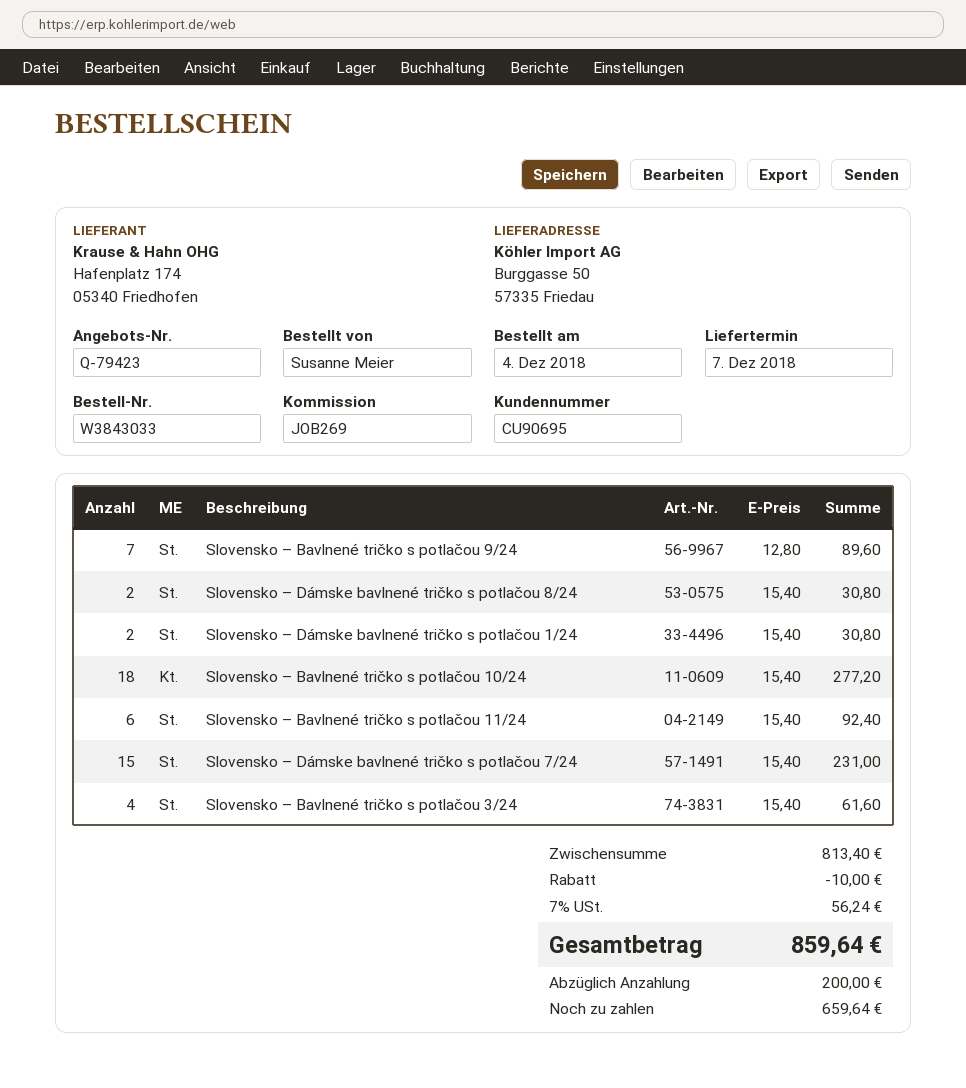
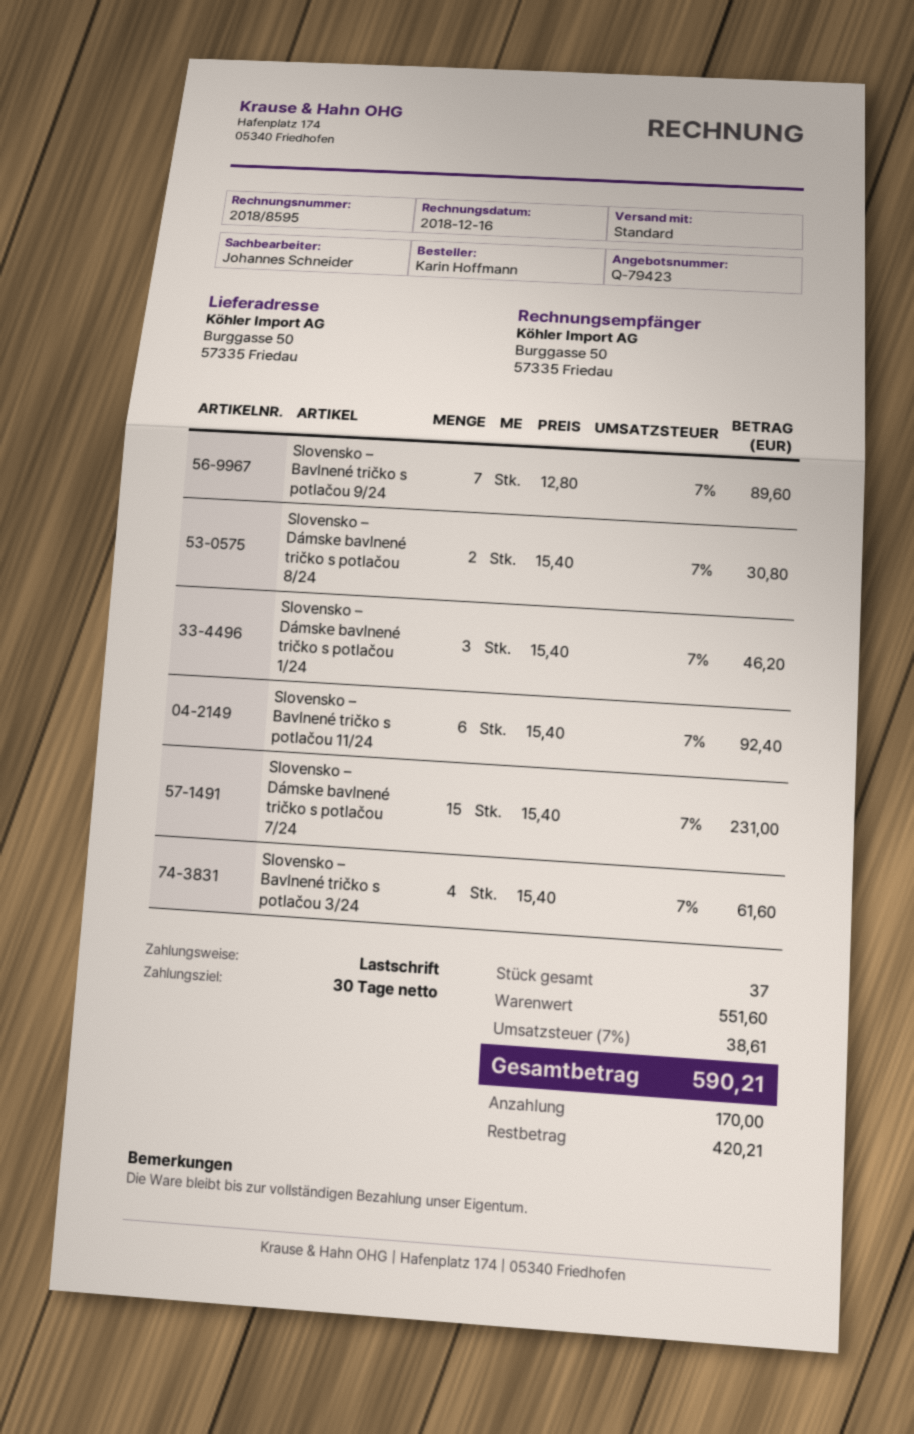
ordered by: Susanne Meier -> Karin Hoffmann
Slovensko – Dámske bavlnené tričko s potlačou 1/24: 2 x 15.40 = 30.80 -> 3 x 15.40 = 46.20
Slovensko – Bavlnené tričko s potlačou 10/24: 18 x 15.40 = 277.20 -> none
subtotal: 813.40 -> 551.60
discount: 10.00 -> none
tax: 7% = 56.24 -> 7% = 38.61
total: 859.64 -> 590.21
deposit: 200.00 -> 170.00
balance: 659.64 -> 420.21

